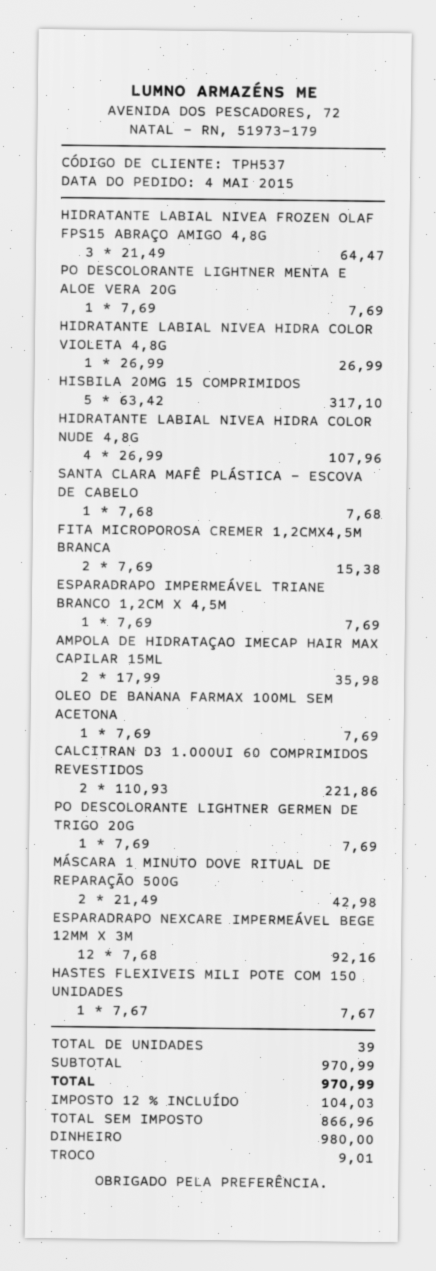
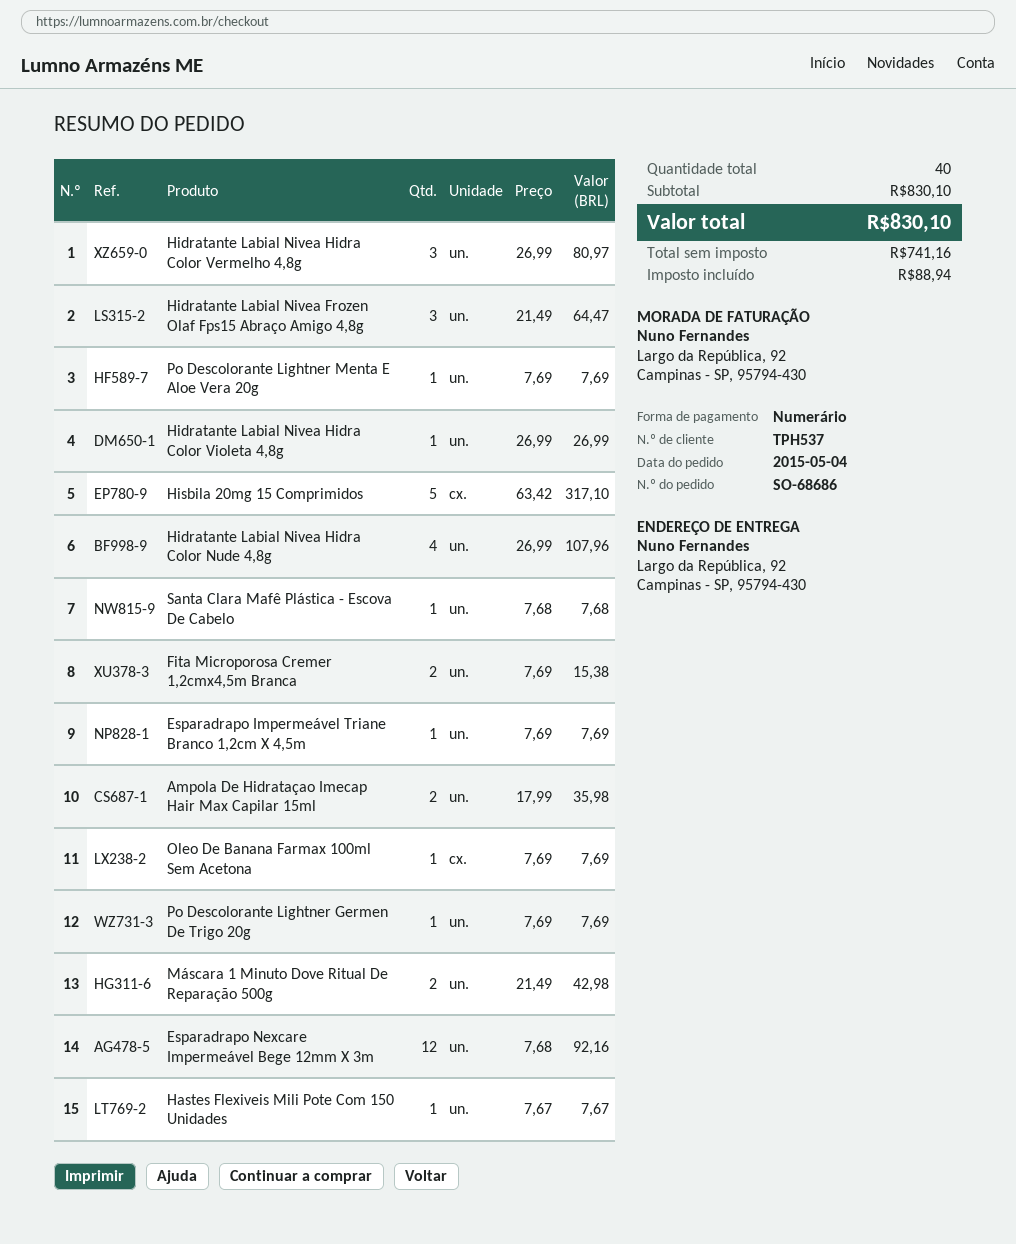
CALCITRAN D3 1.000UI 60 COMPRIMIDOS REVESTIDOS: 2 x 110.93 = 221.86 -> none
Hidratante Labial Nivea Hidra Color Vermelho 4,8g: none -> 3 x 26.99 = 80.97
total quantity: 39 -> 40
subtotal: 970.99 -> 830.10
net: 866.96 -> 741.16
tax: 104.03 -> 88.94
total: 970.99 -> 830.10

